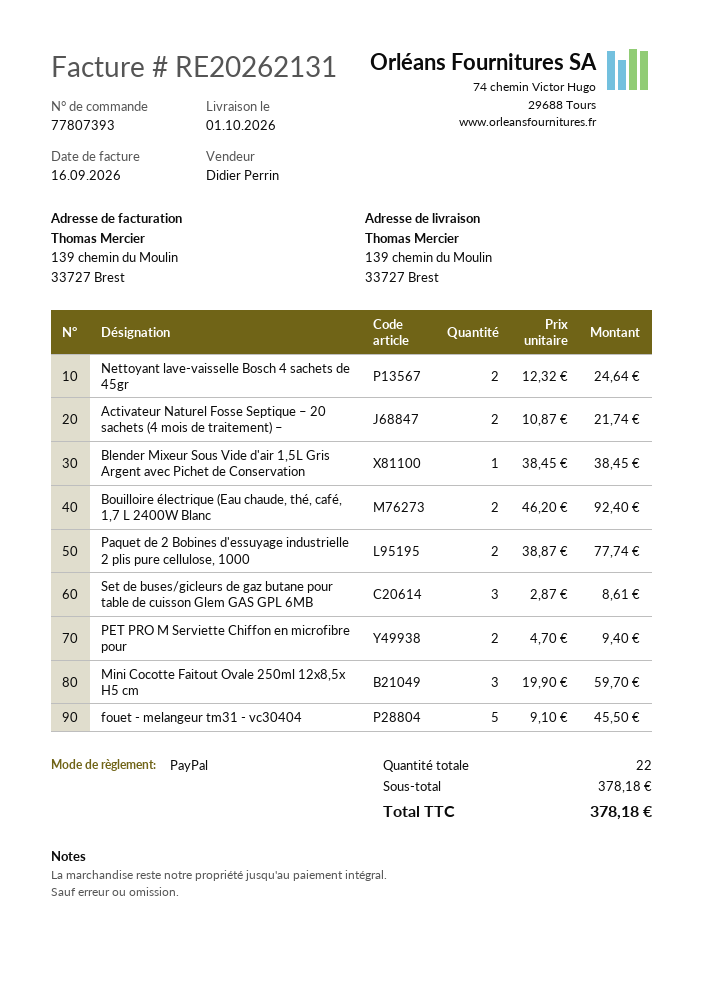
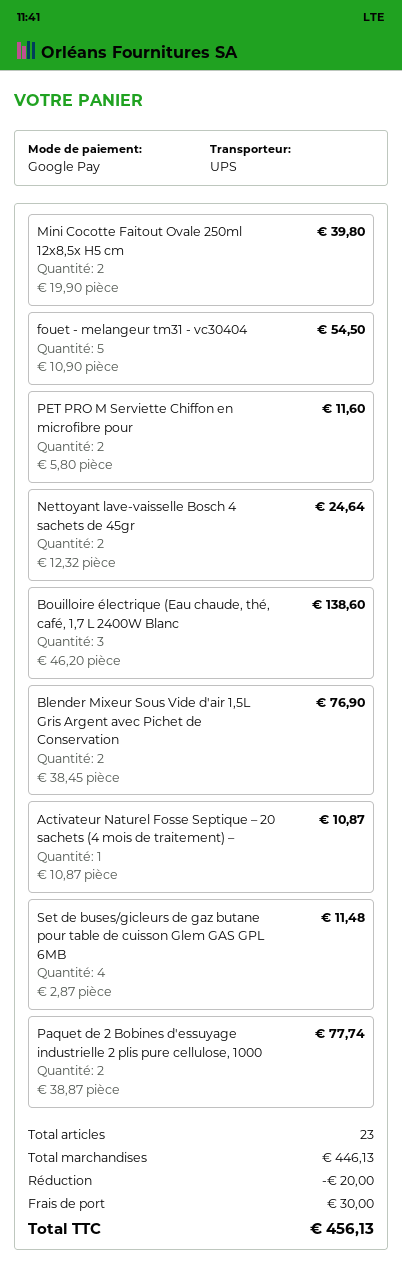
payment method: PayPal -> Google Pay
Activateur Naturel Fosse Septique – 20 sachets (4 mois de traitement) –: 2 x 10.87 = 21.74 -> 1 x 10.87 = 10.87
Blender Mixeur Sous Vide d'air 1,5L Gris Argent avec Pichet de Conservation: 1 x 38.45 = 38.45 -> 2 x 38.45 = 76.90
Bouilloire électrique (Eau chaude, thé, café, 1,7 L 2400W Blanc: 2 x 46.20 = 92.40 -> 3 x 46.20 = 138.60
Set de buses/gicleurs de gaz butane pour table de cuisson Glem GAS GPL 6MB: 3 x 2.87 = 8.61 -> 4 x 2.87 = 11.48
PET PRO M Serviette Chiffon en microfibre pour: 2 x 4.70 = 9.40 -> 2 x 5.80 = 11.60
Mini Cocotte Faitout Ovale 250ml 12x8,5x H5 cm: 3 x 19.90 = 59.70 -> 2 x 19.90 = 39.80
fouet - melangeur tm31 - vc30404: 5 x 9.10 = 45.50 -> 5 x 10.90 = 54.50
total quantity: 22 -> 23
subtotal: 378.18 -> 446.13
discount: none -> 20.00
shipping: none -> 30.00
total: 378.18 -> 456.13

